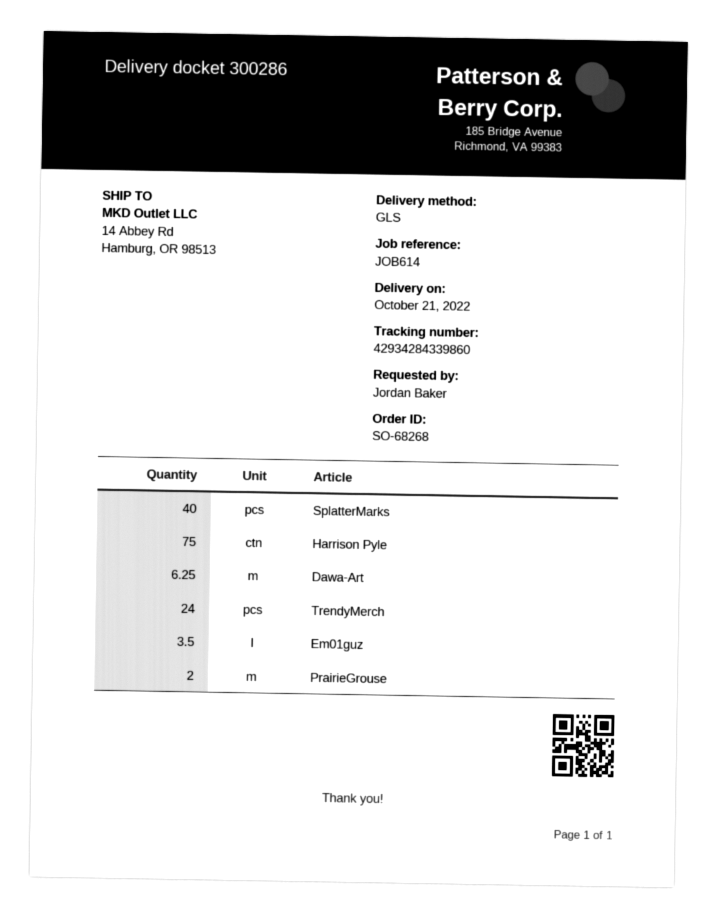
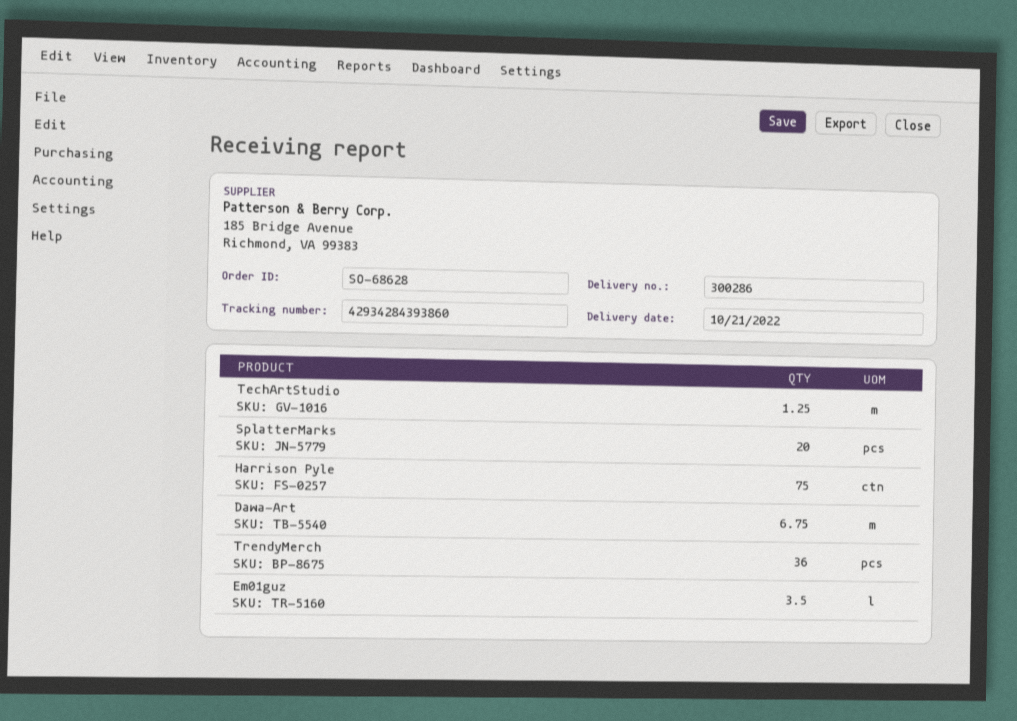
order number: SO-68268 -> SO-68628
tracking number: 42934284339860 -> 42934284393860
SplatterMarks: 40 -> 20
Dawa-Art: 6.25 -> 6.75
TrendyMerch: 24 -> 36
PrairieGrouse: 2 -> none
TechArtStudio: none -> 1.25

